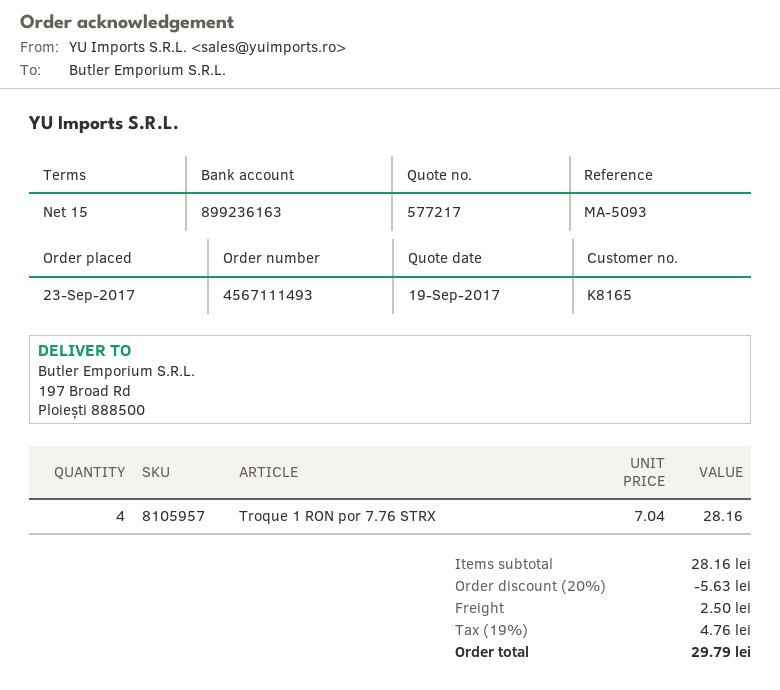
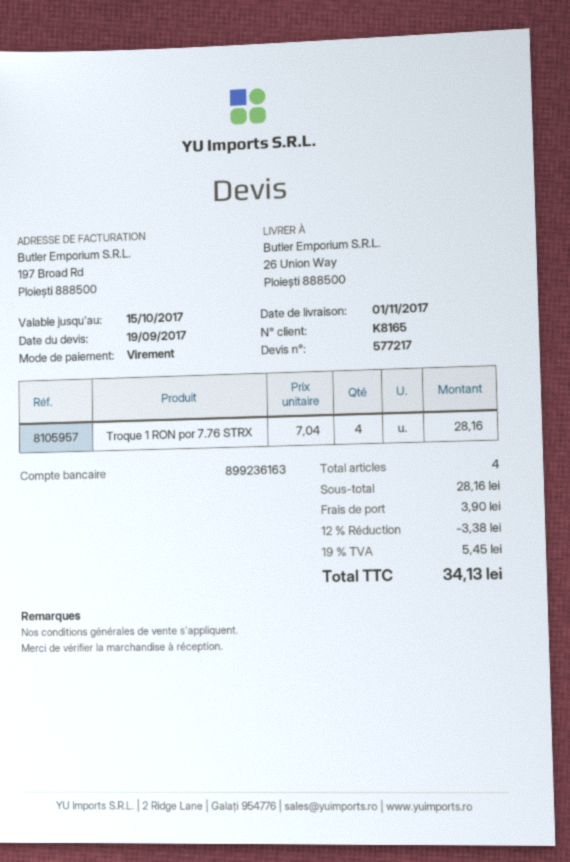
ship to: 197 Broad Rd, Ploiești 888500 -> 26 Union Way, Ploiești 888500
discount: 20% = 5.63 -> 12% = 3.38
shipping: 2.50 -> 3.90
tax: 19% = 4.76 -> 19% = 5.45
total: 29.79 -> 34.13

